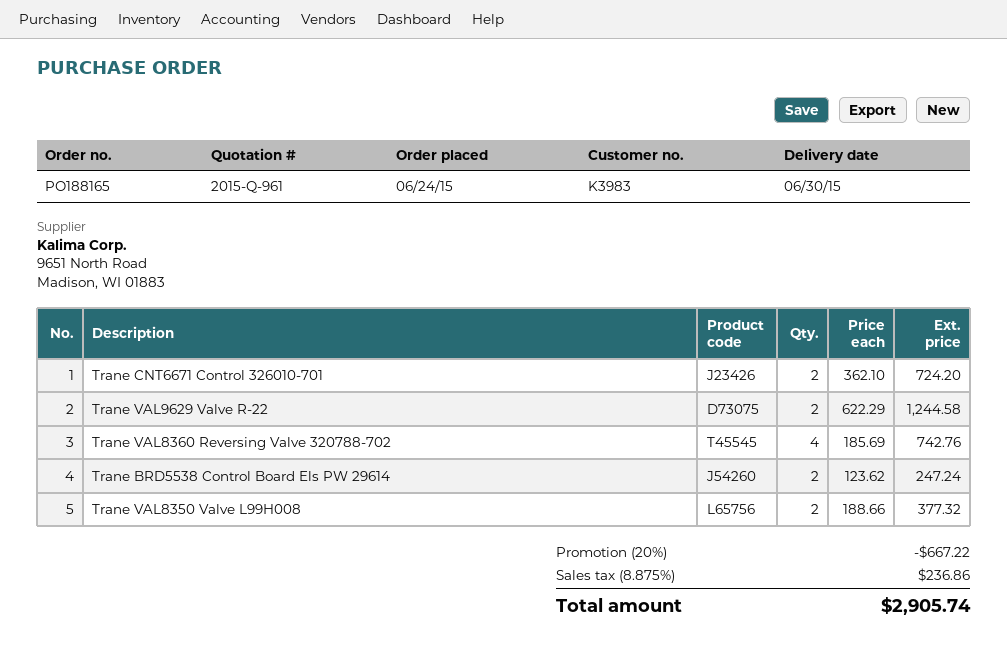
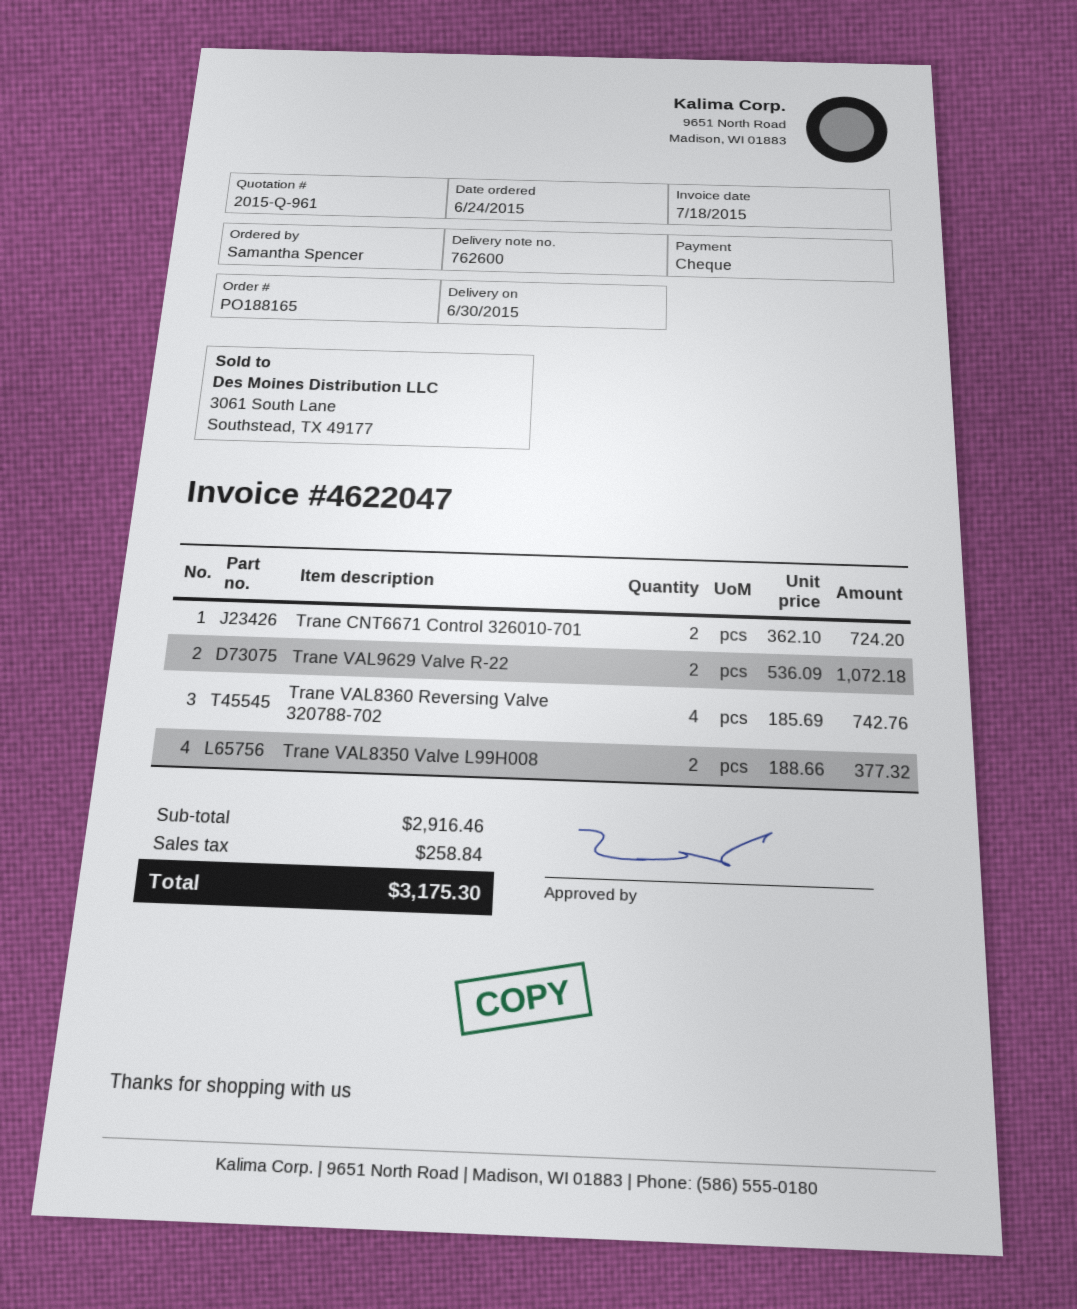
Trane VAL9629 Valve R-22: 2 x 622.29 = 1244.58 -> 2 x 536.09 = 1072.18
Trane BRD5538 Control Board Els PW 29614: 2 x 123.62 = 247.24 -> none
discount: 20% = 667.22 -> none
tax: 236.86 -> 258.84
total: 2905.74 -> 3175.30

